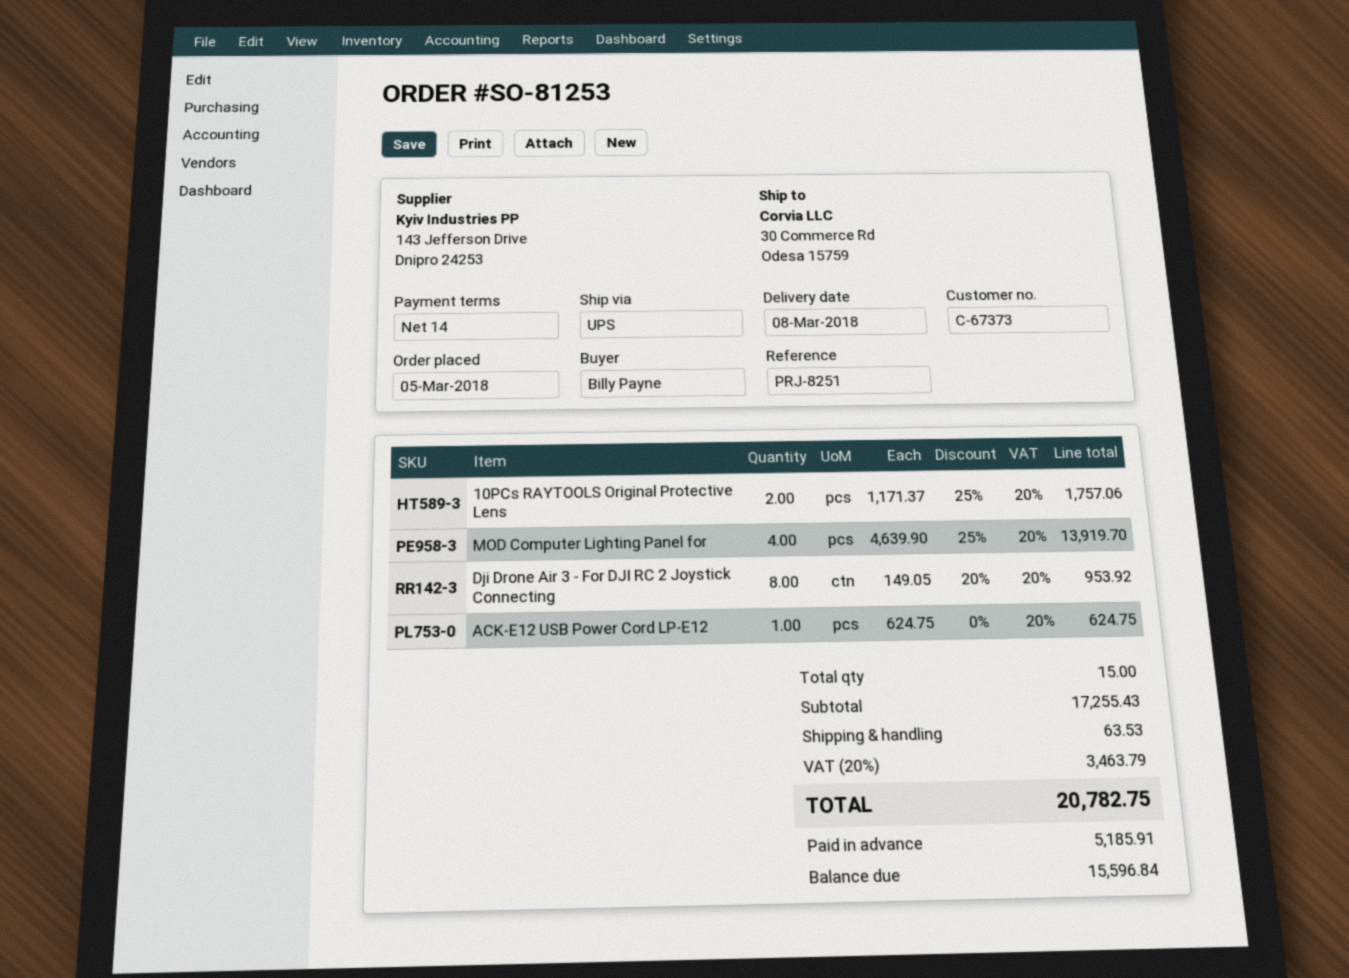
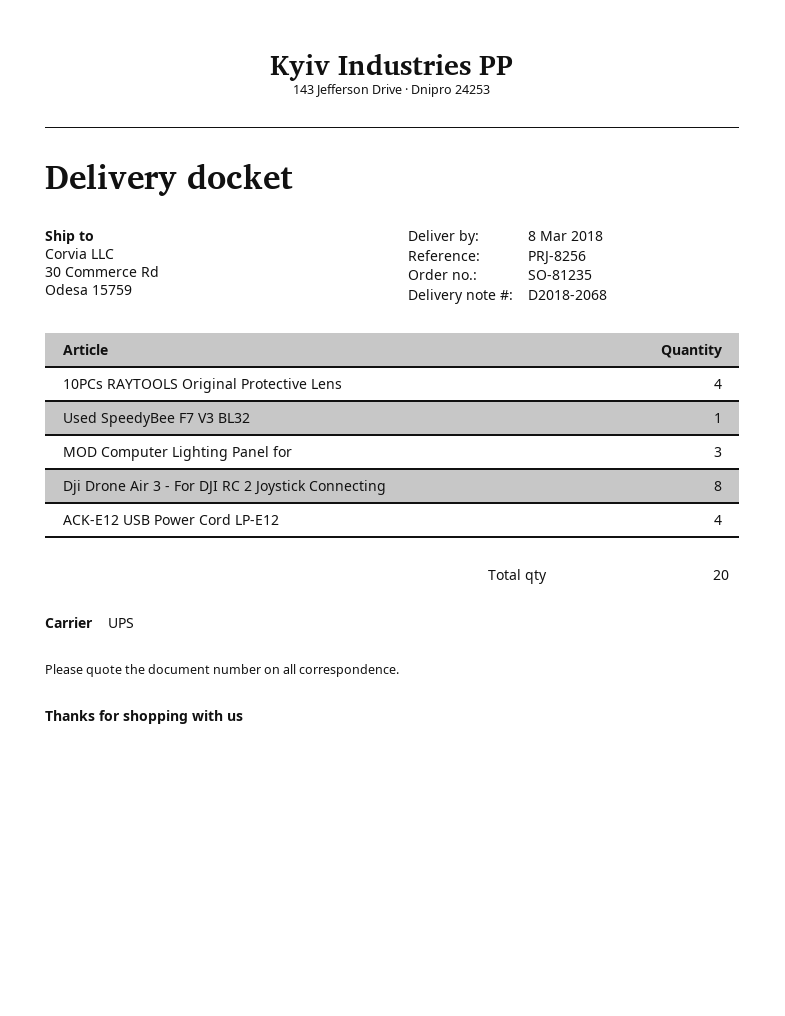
order number: SO-81253 -> SO-81235
reference: PRJ-8251 -> PRJ-8256
10PCs RAYTOOLS Original Protective Lens: 2 -> 4
MOD Computer Lighting Panel for: 4 -> 3
ACK-E12 USB Power Cord LP-E12: 1 -> 4
Used SpeedyBee F7 V3 BL32: none -> 1
total quantity: 15 -> 20

